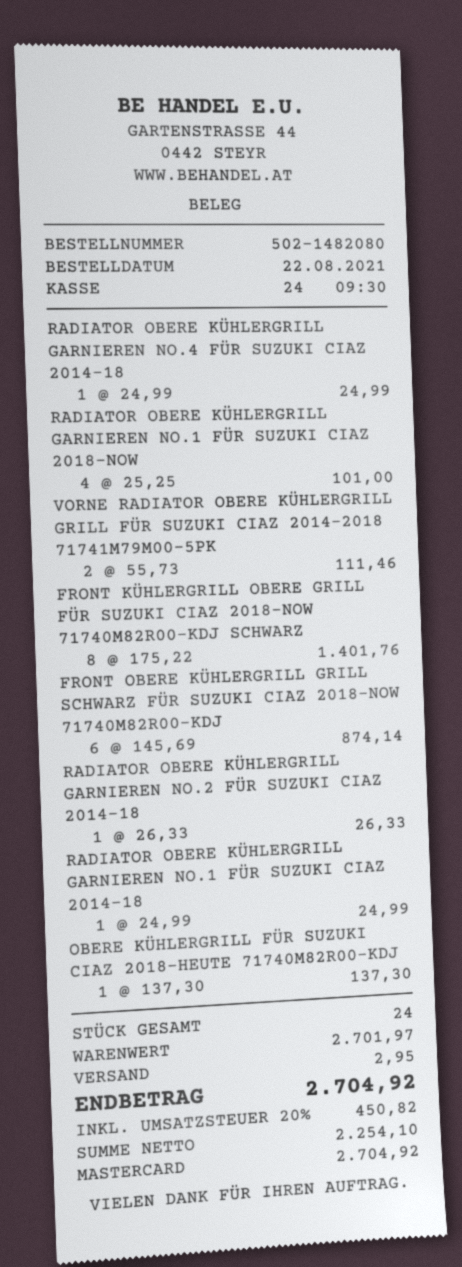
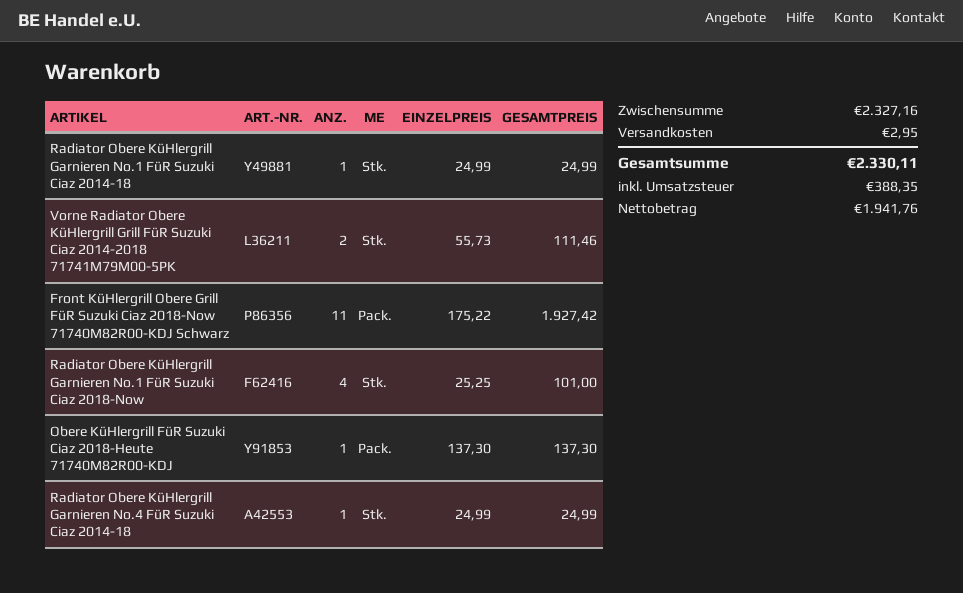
FRONT KÜHLERGRILL OBERE GRILL FÜR SUZUKI CIAZ 2018-NOW 71740M82R00-KDJ SCHWARZ: 8 x 175.22 = 1401.76 -> 11 x 175.22 = 1927.42
FRONT OBERE KÜHLERGRILL GRILL SCHWARZ FÜR SUZUKI CIAZ 2018-NOW 71740M82R00-KDJ: 6 x 145.69 = 874.14 -> none
RADIATOR OBERE KÜHLERGRILL GARNIEREN NO.2 FÜR SUZUKI CIAZ 2014-18: 1 x 26.33 = 26.33 -> none
subtotal: 2701.97 -> 2327.16
net: 2254.10 -> 1941.76
tax: 450.82 -> 388.35
total: 2704.92 -> 2330.11

